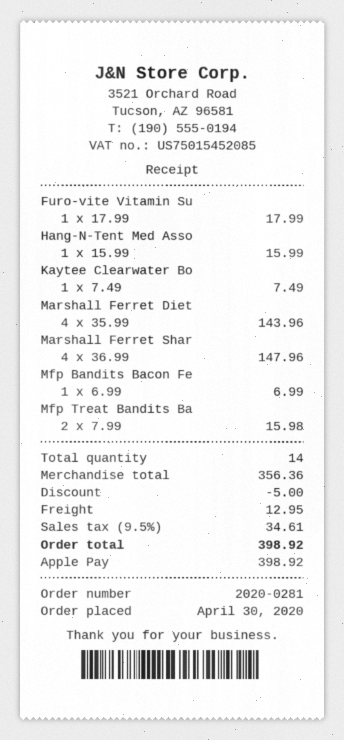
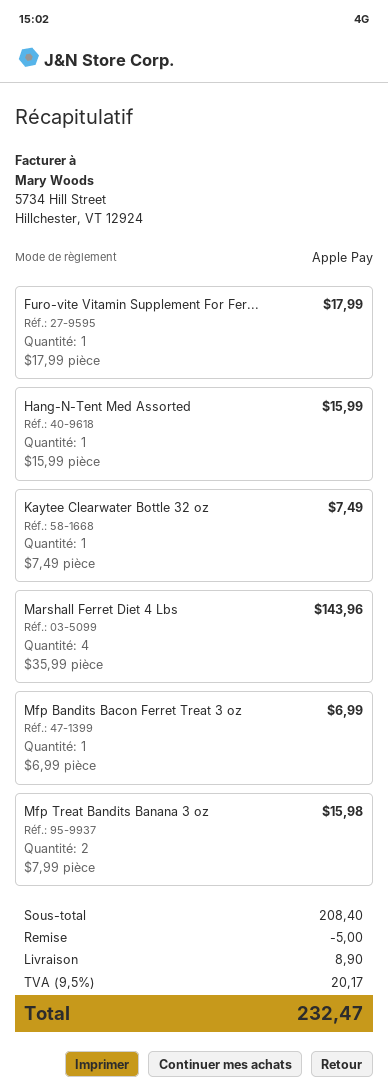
Marshall Ferret Shar: 4 x 36.99 = 147.96 -> none
subtotal: 356.36 -> 208.40
shipping: 12.95 -> 8.90
tax: 9.5% = 34.61 -> 9.5% = 20.17
total: 398.92 -> 232.47

